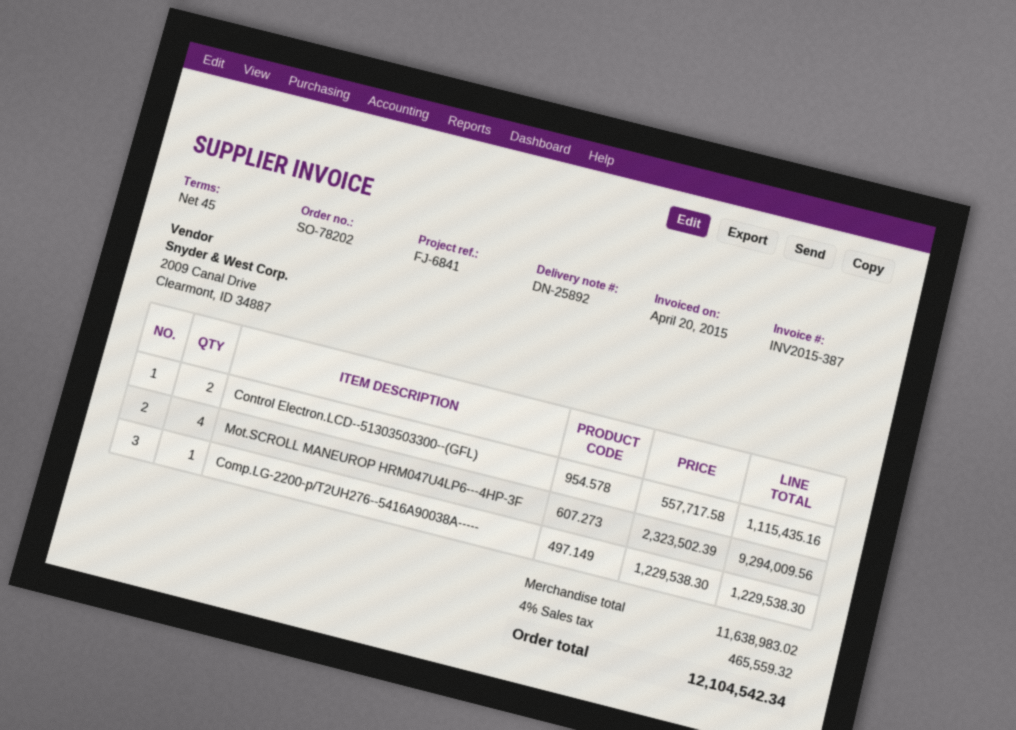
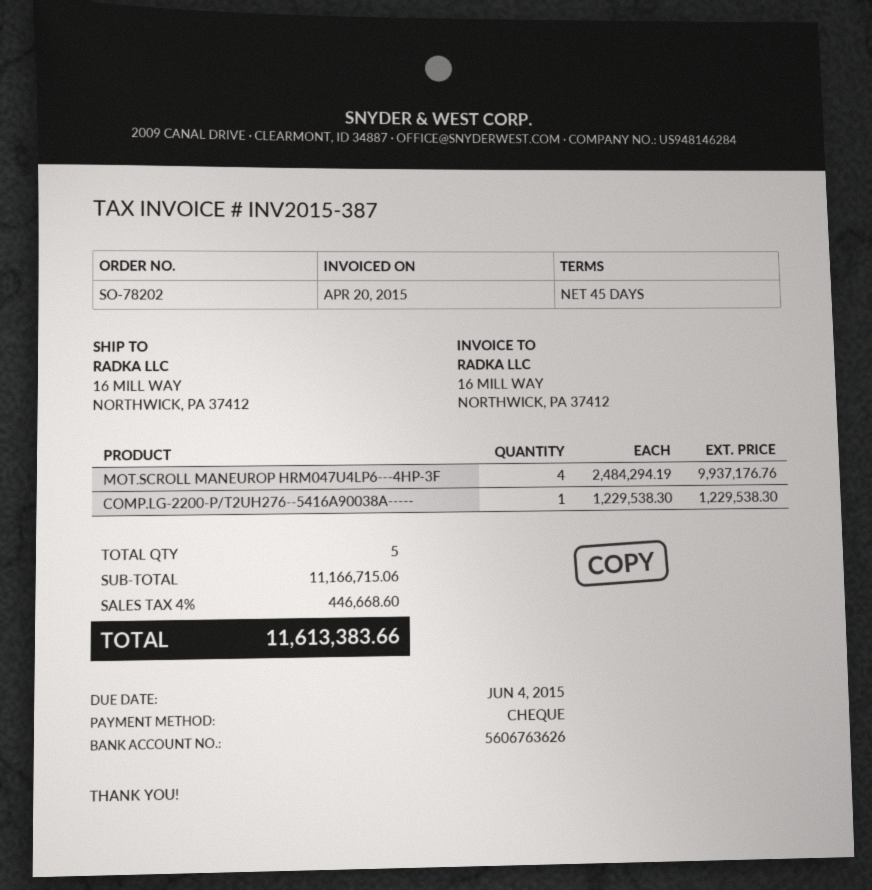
Control Electron.LCD--51303503300--(GFL): 2 x 557717.58 = 1115435.16 -> none
Mot.SCROLL MANEUROP HRM047U4LP6---4HP-3F: 4 x 2323502.39 = 9294009.56 -> 4 x 2484294.19 = 9937176.76
subtotal: 11638983.02 -> 11166715.06
tax: 4% = 465559.32 -> 4% = 446668.60
total: 12104542.34 -> 11613383.66

